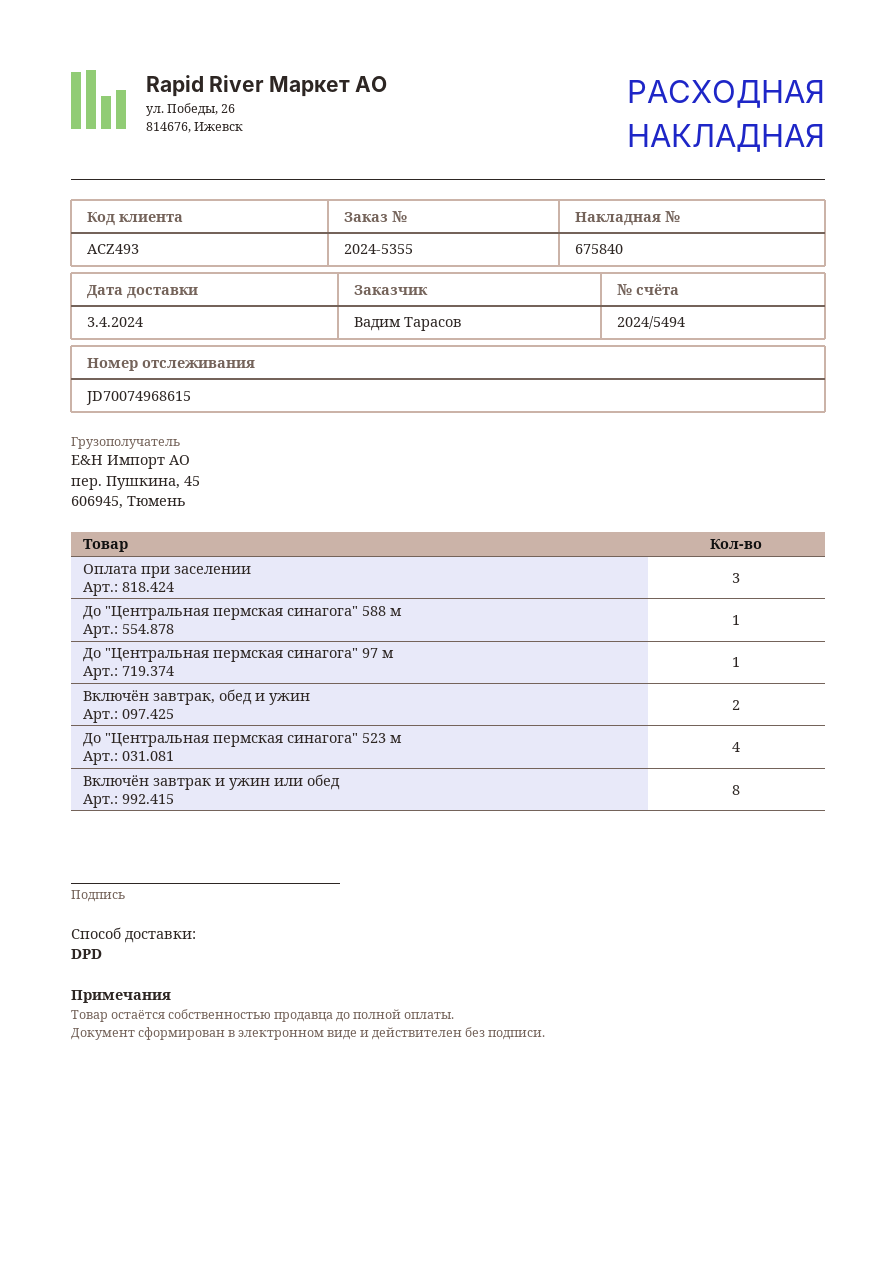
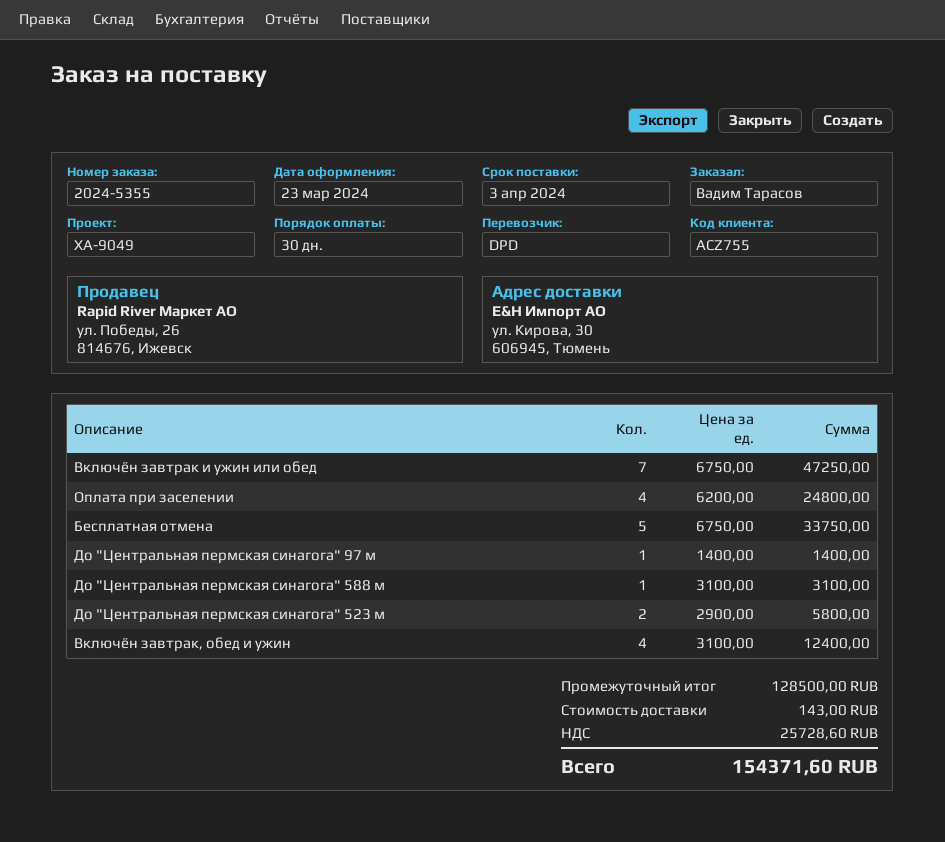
customer number: ACZ493 -> ACZ755
ship to: пер. Пушкина, 45, 606945, Тюмень -> ул. Кирова, 30, 606945, Тюмень
Оплата при заселении: 3 -> 4
Включён завтрак, обед и ужин: 2 -> 4
До "Центральная пермская синагога" 523 м: 4 -> 2
Включён завтрак и ужин или обед: 8 -> 7
Бесплатная отмена: none -> 5

